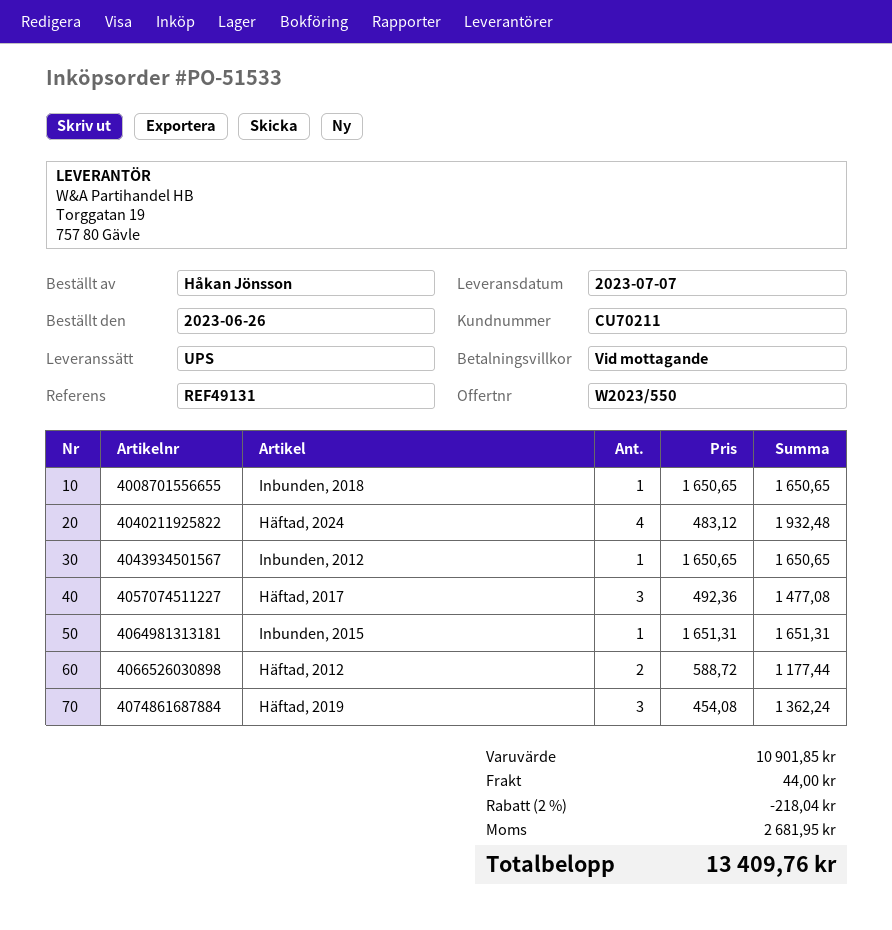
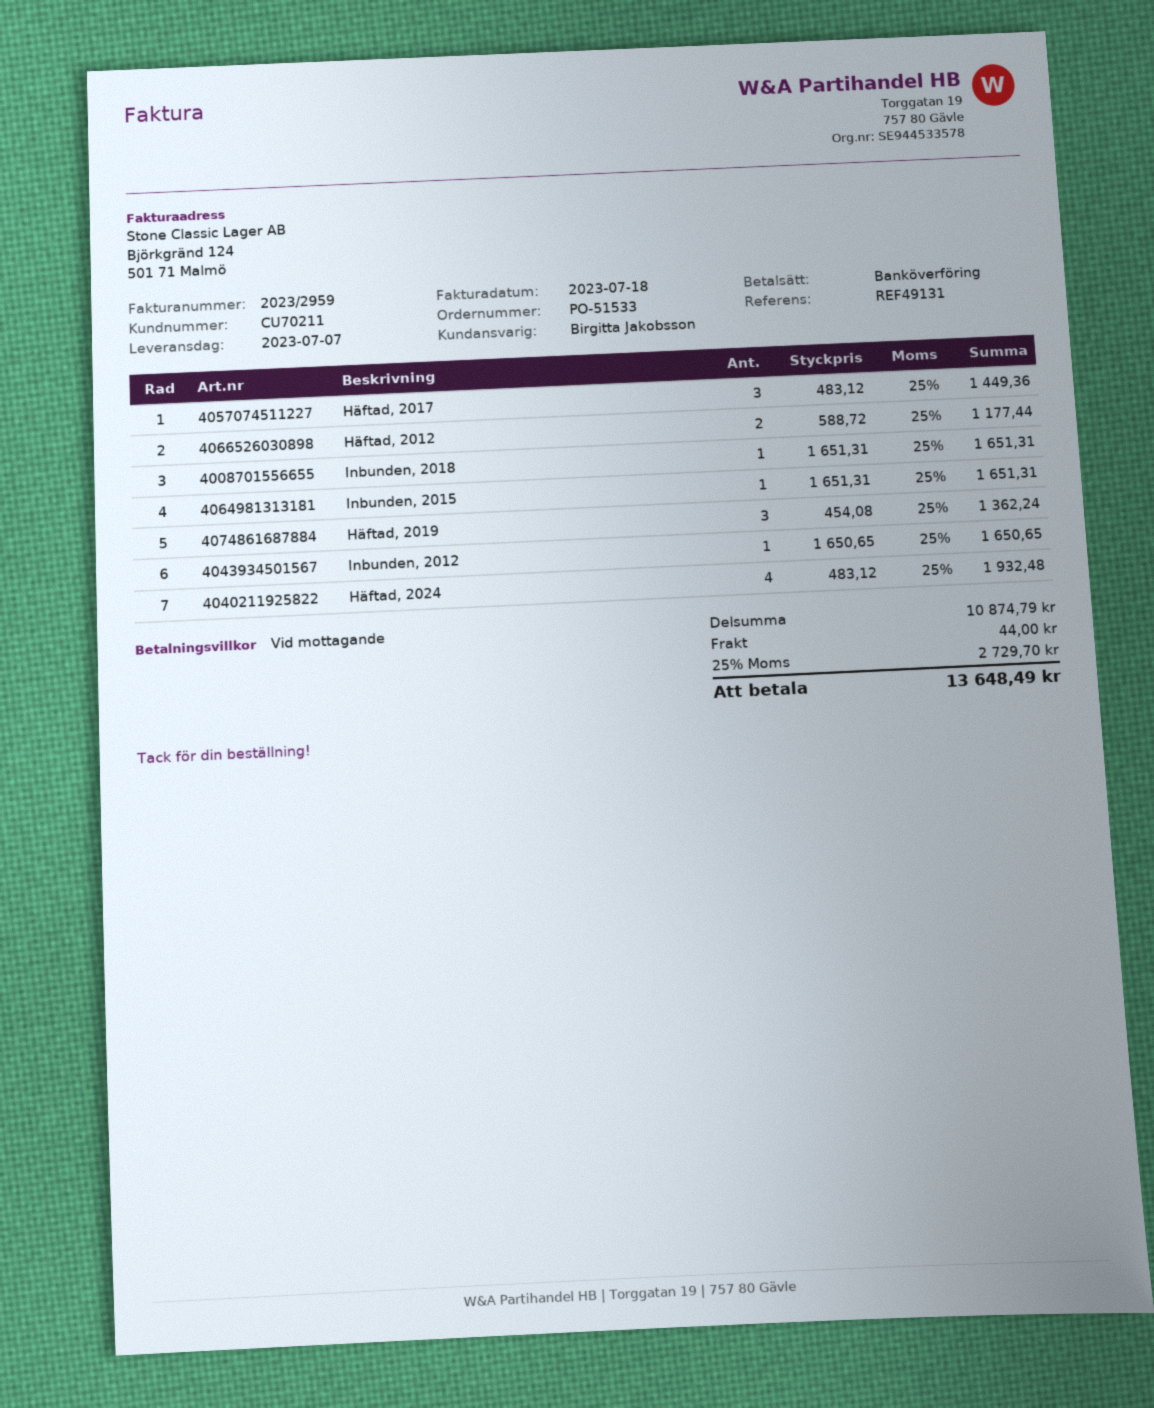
Inbunden, 2018: 1 x 1650.65 = 1650.65 -> 1 x 1651.31 = 1651.31
Häftad, 2017: 3 x 492.36 = 1477.08 -> 3 x 483.12 = 1449.36
subtotal: 10901.85 -> 10874.79
discount: 2% = 218.04 -> none
tax: 2681.95 -> 2729.70
total: 13409.76 -> 13648.49

